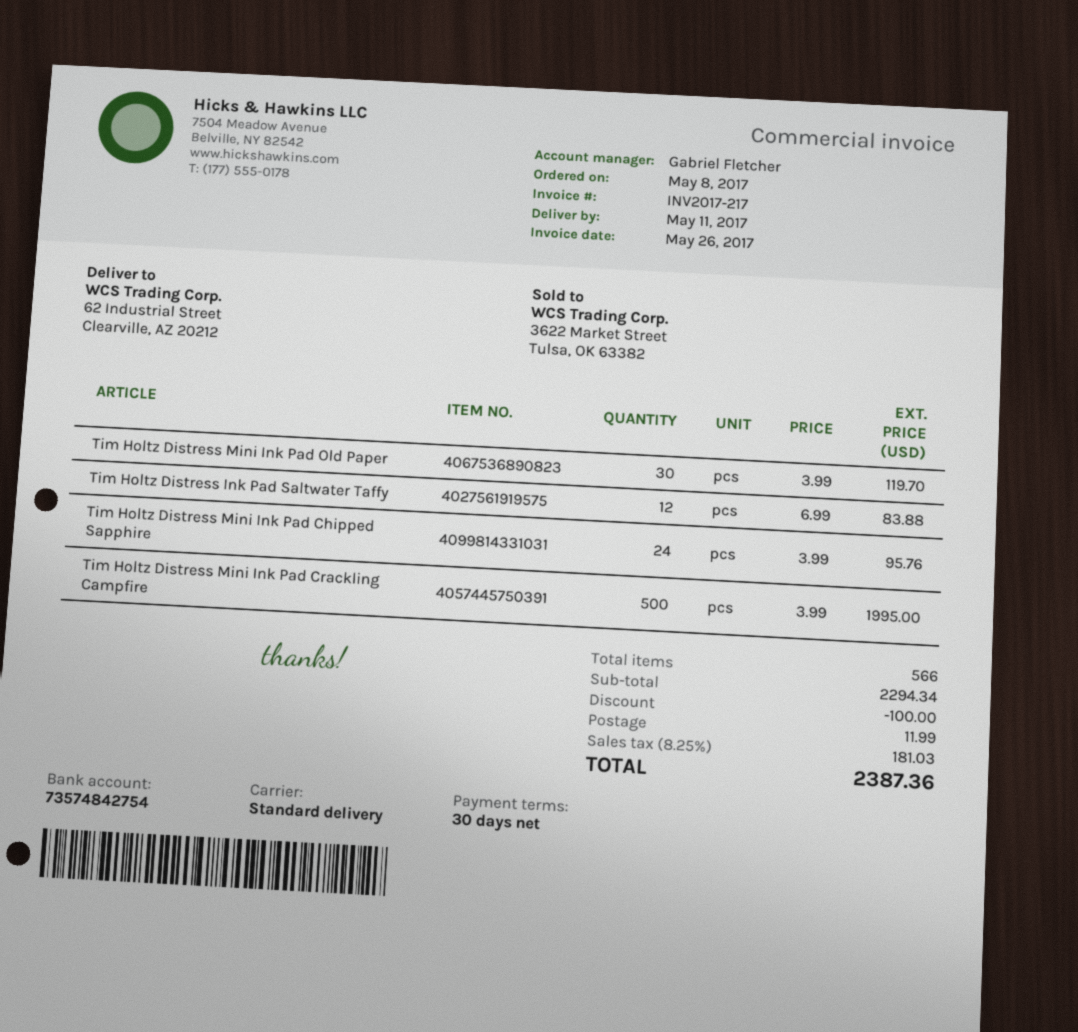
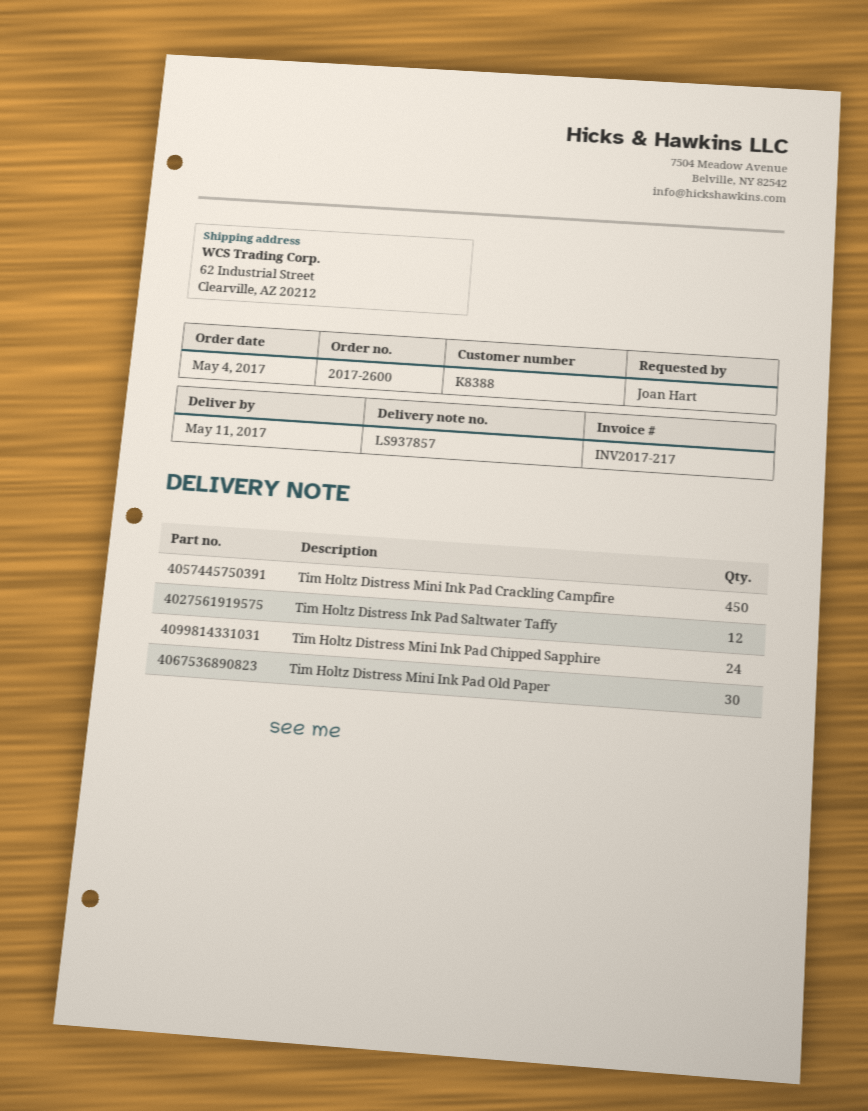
order date: 2017-05-08 -> 2017-05-04
Tim Holtz Distress Mini Ink Pad Crackling Campfire: 500 -> 450

